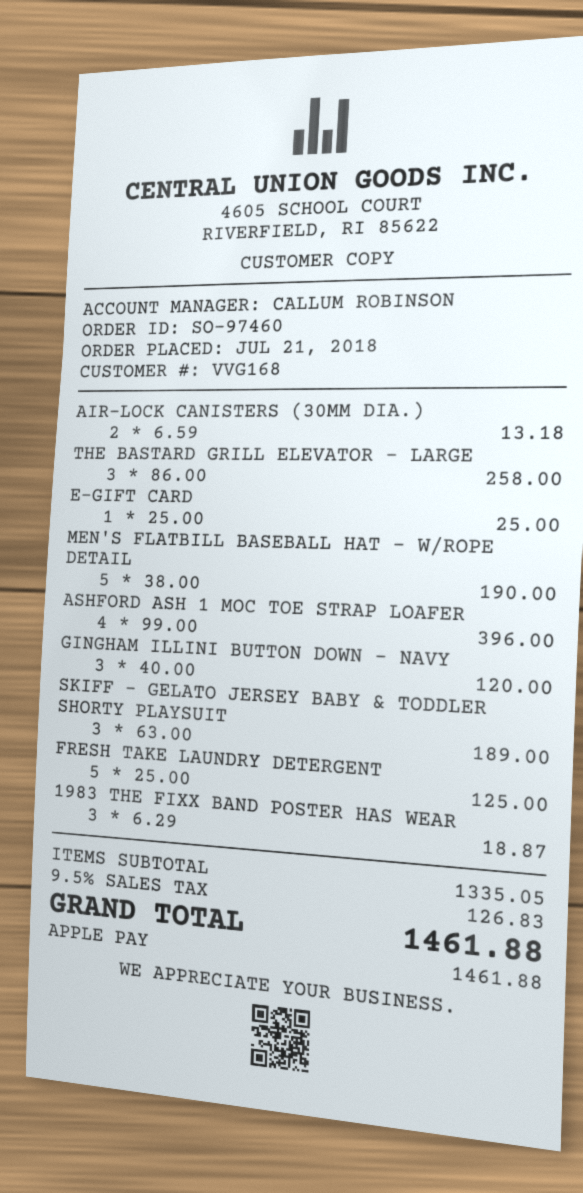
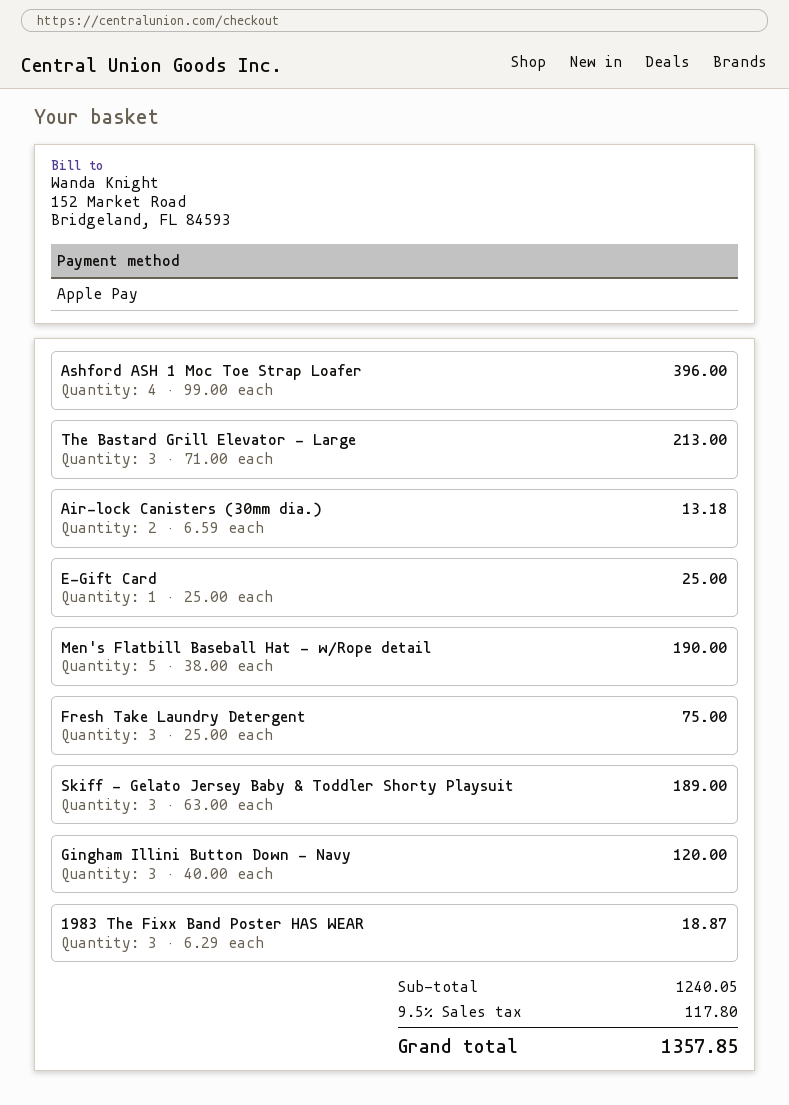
THE BASTARD GRILL ELEVATOR - LARGE: 3 x 86.00 = 258.00 -> 3 x 71.00 = 213.00
FRESH TAKE LAUNDRY DETERGENT: 5 x 25.00 = 125.00 -> 3 x 25.00 = 75.00
subtotal: 1335.05 -> 1240.05
tax: 9.5% = 126.83 -> 9.5% = 117.80
total: 1461.88 -> 1357.85

